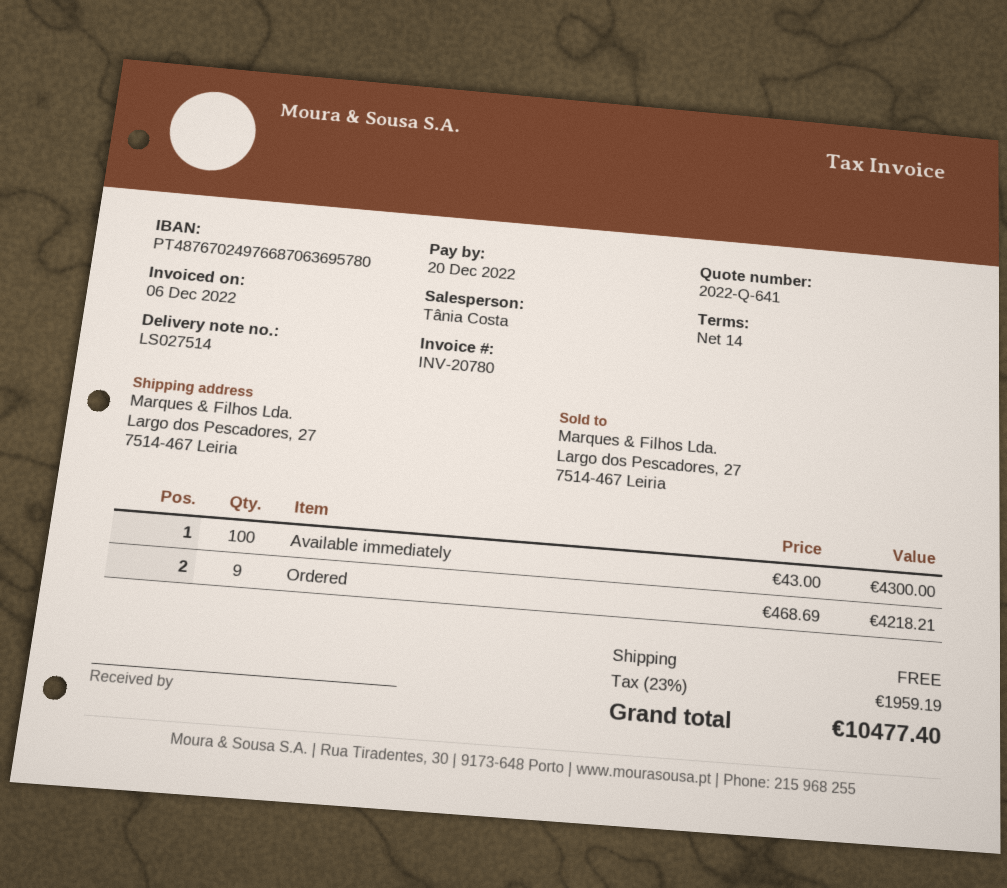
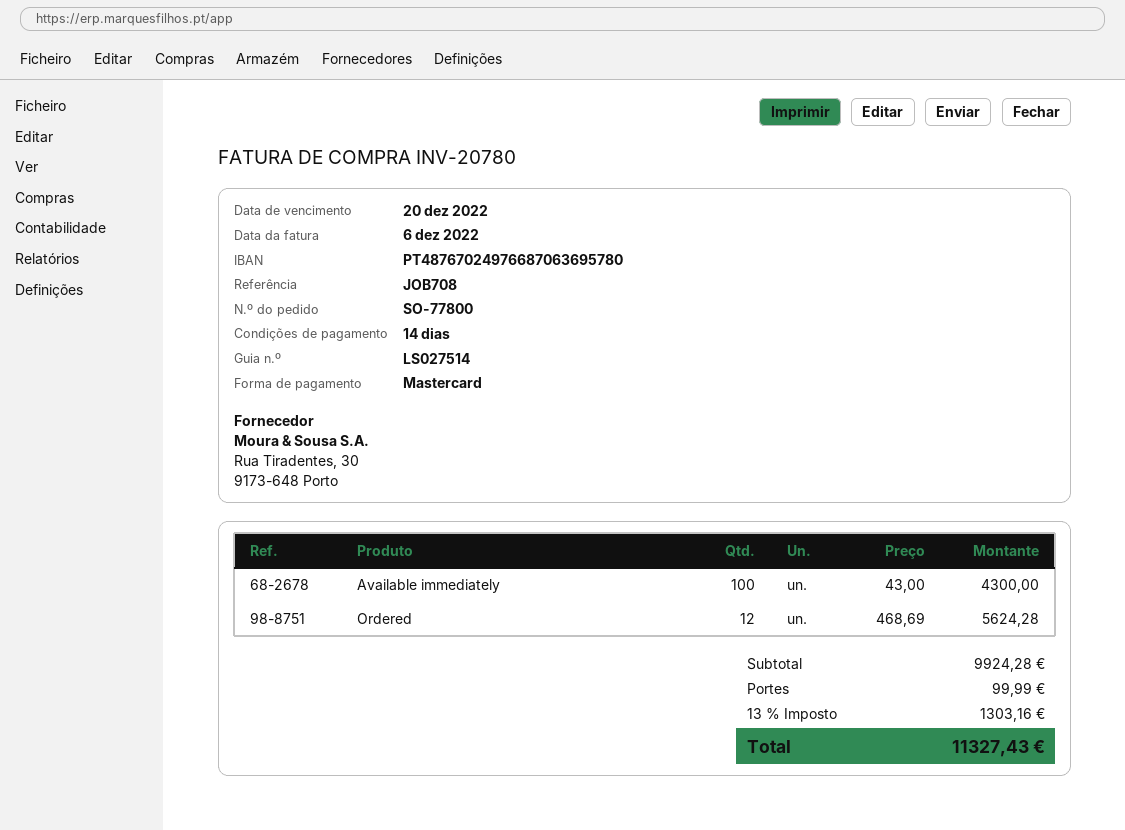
Ordered: 9 x 468.69 = 4218.21 -> 12 x 468.69 = 5624.28
shipping: 0.00 -> 99.99
tax: 23% = 1959.19 -> 13% = 1303.16
total: 10477.40 -> 11327.43

